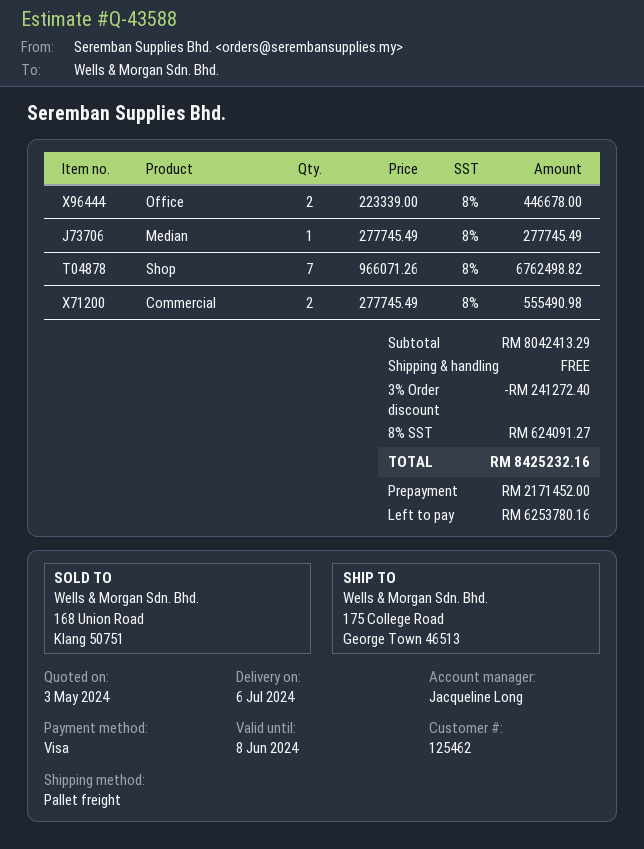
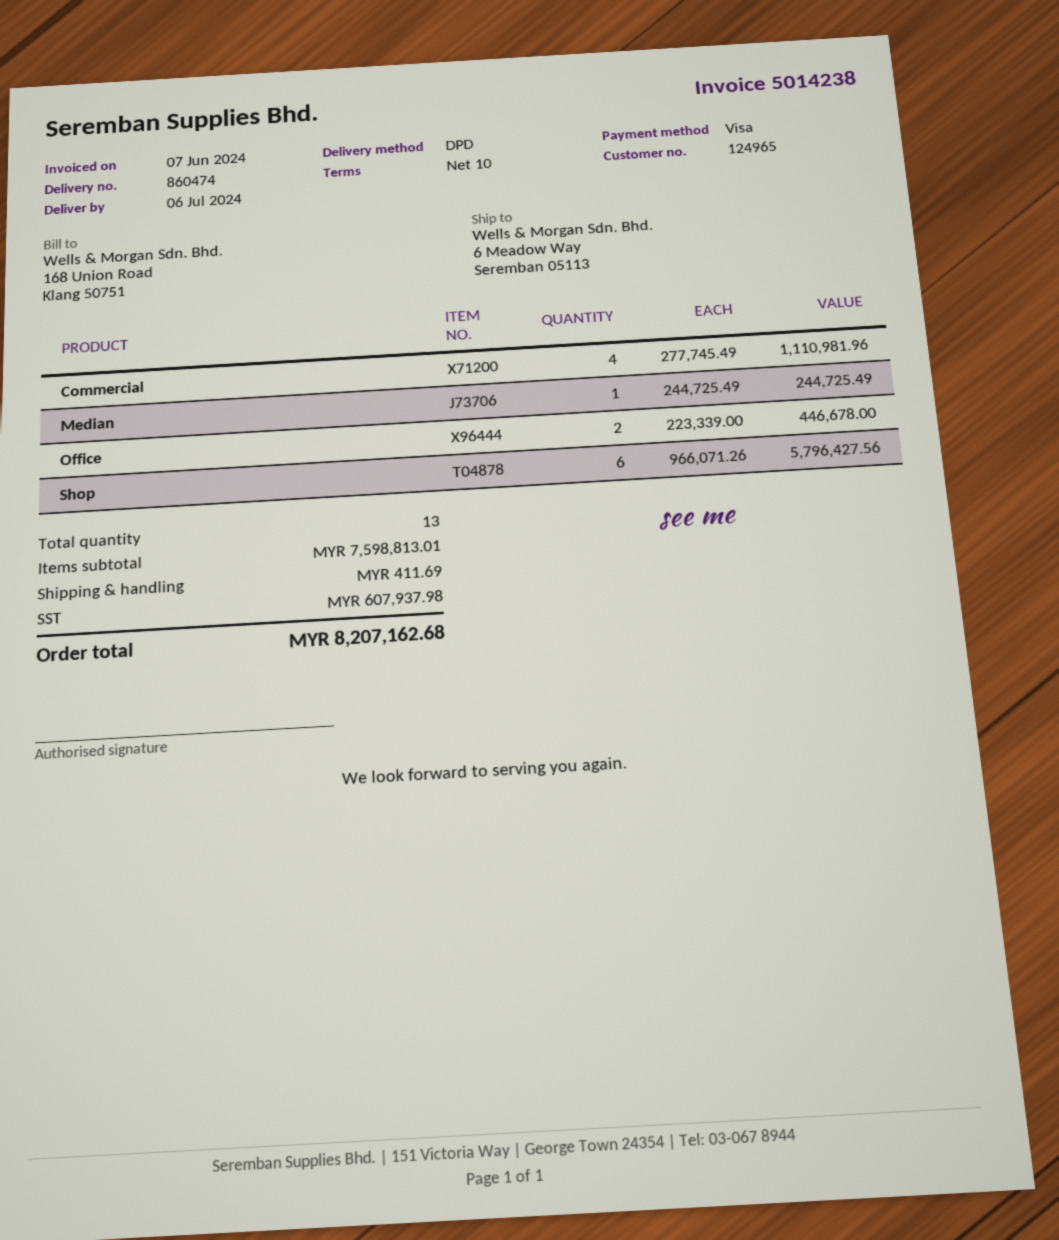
customer number: 125462 -> 124965
shipping method: pallet freight -> DPD
ship to: 175 College Road, George Town 46513 -> 6 Meadow Way, Seremban 05113
Median: 1 x 277745.49 = 277745.49 -> 1 x 244725.49 = 244725.49
Shop: 7 x 966071.26 = 6762498.82 -> 6 x 966071.26 = 5796427.56
Commercial: 2 x 277745.49 = 555490.98 -> 4 x 277745.49 = 1110981.96
subtotal: 8042413.29 -> 7598813.01
discount: 3% = 241272.40 -> none
shipping: 0.00 -> 411.69
tax: 624091.27 -> 607937.98
total: 8425232.16 -> 8207162.68

